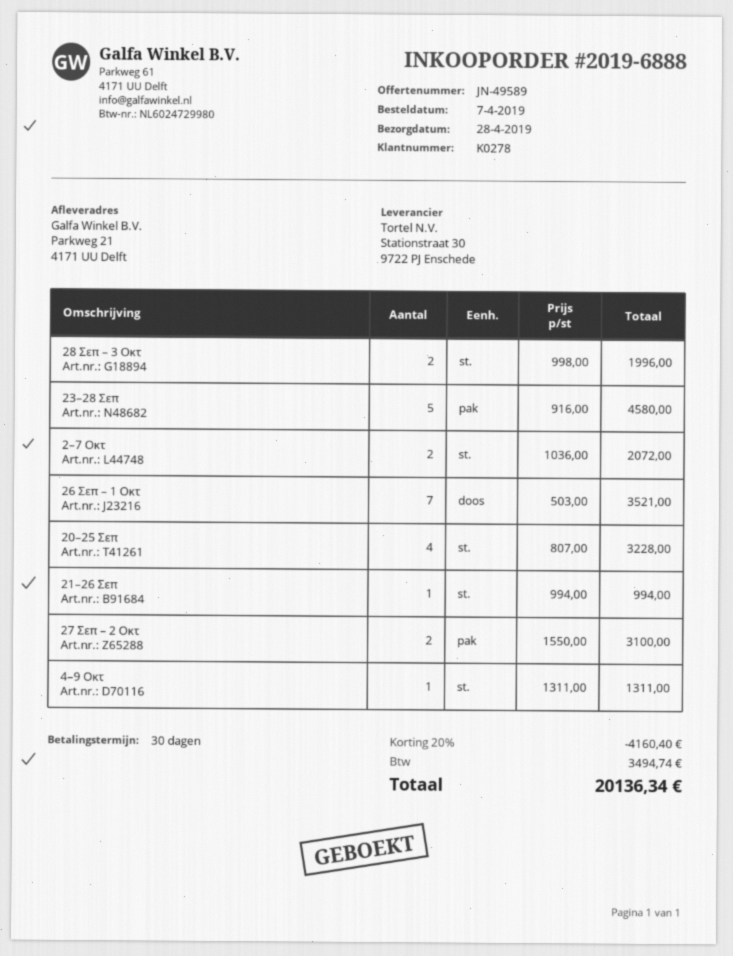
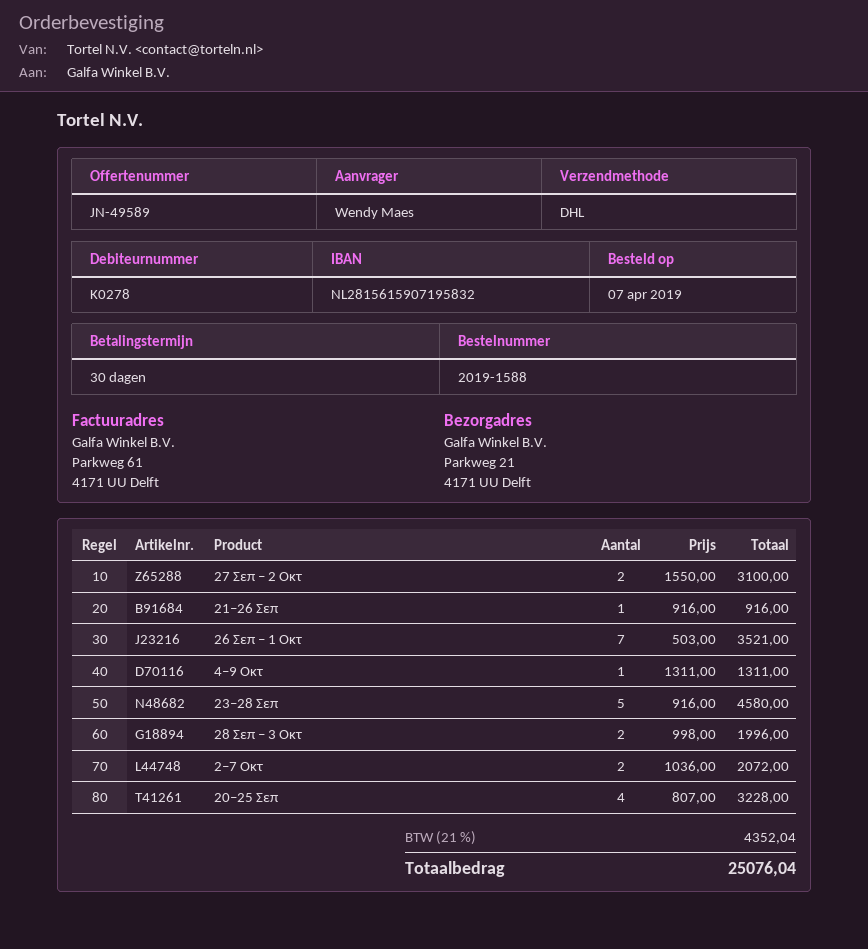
order number: 2019-6888 -> 2019-1588
21–26 Σεπ: 1 x 994.00 = 994.00 -> 1 x 916.00 = 916.00
discount: 20% = 4160.40 -> none
tax: 3494.74 -> 4352.04
total: 20136.34 -> 25076.04

